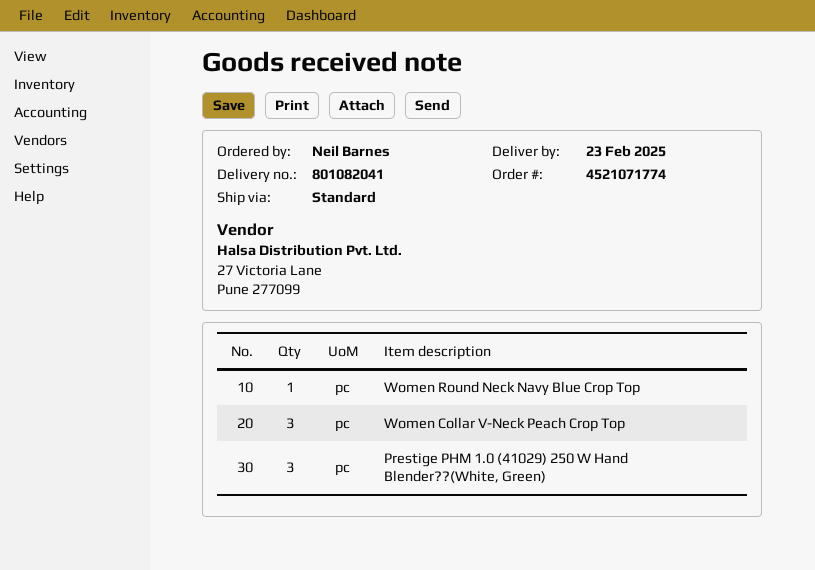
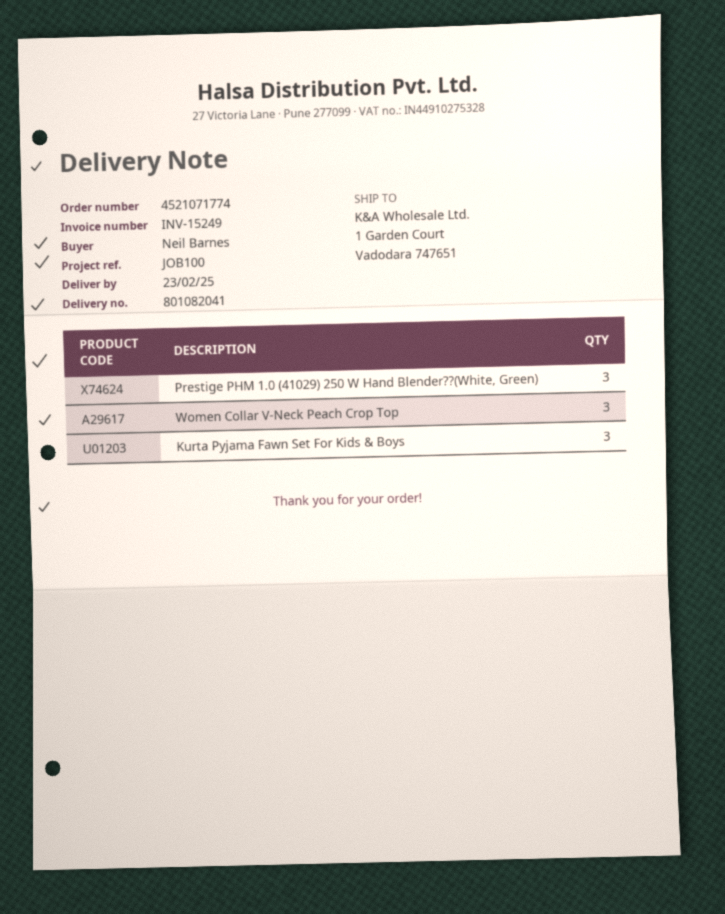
Women Round Neck Navy Blue Crop Top: 1 -> none
Kurta Pyjama Fawn Set For Kids & Boys: none -> 3

